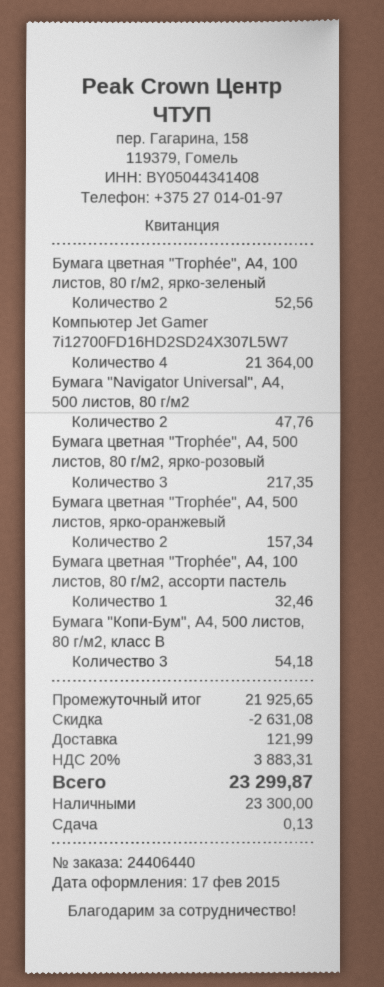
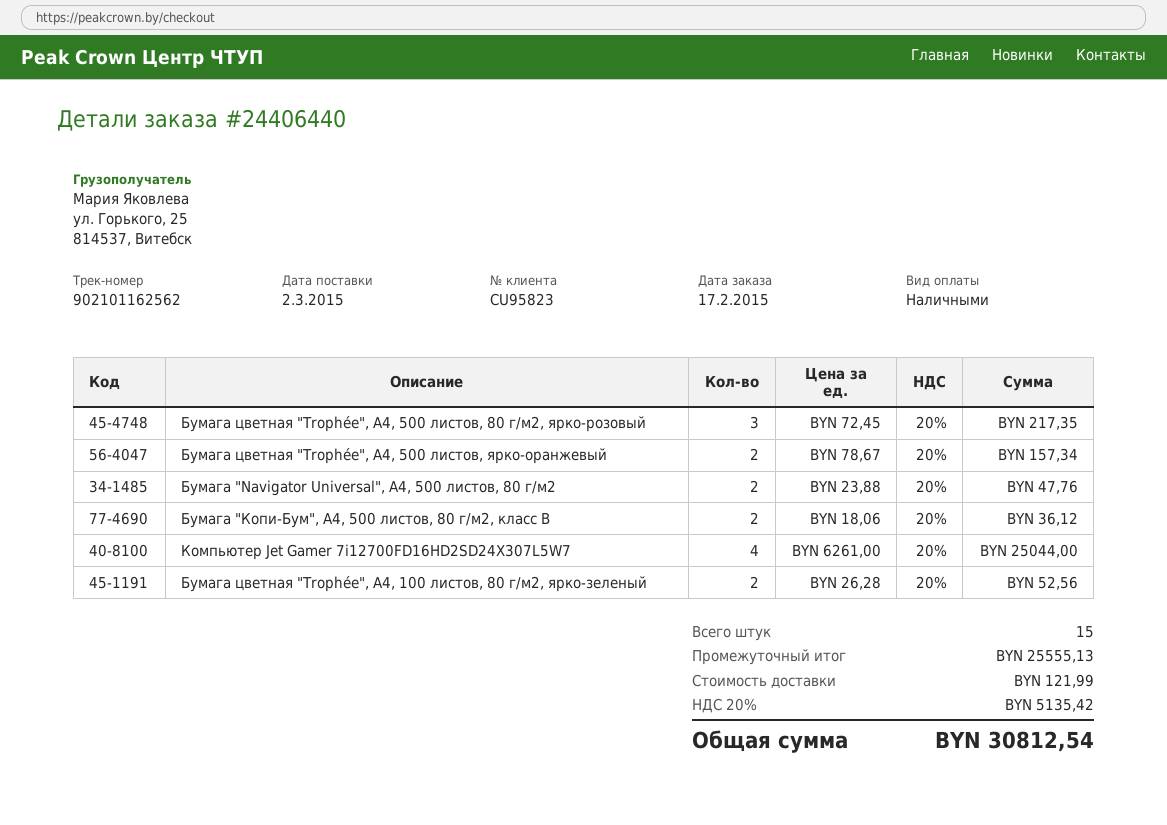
Компьютер Jet Gamer 7i12700FD16HD2SD24X307L5W7: 4 for 21364.00 -> 4 for 25044.00
Бумага цветная "Trophée", А4, 100 листов, 80 г/м2, ассорти пастель: 1 for 32.46 -> none
Бумага "Копи-Бум", А4, 500 листов, 80 г/м2, класс B: 3 for 54.18 -> 2 for 36.12
subtotal: 21925.65 -> 25555.13
discount: 2631.08 -> none
tax: 20% = 3883.31 -> 20% = 5135.42
total: 23299.87 -> 30812.54

